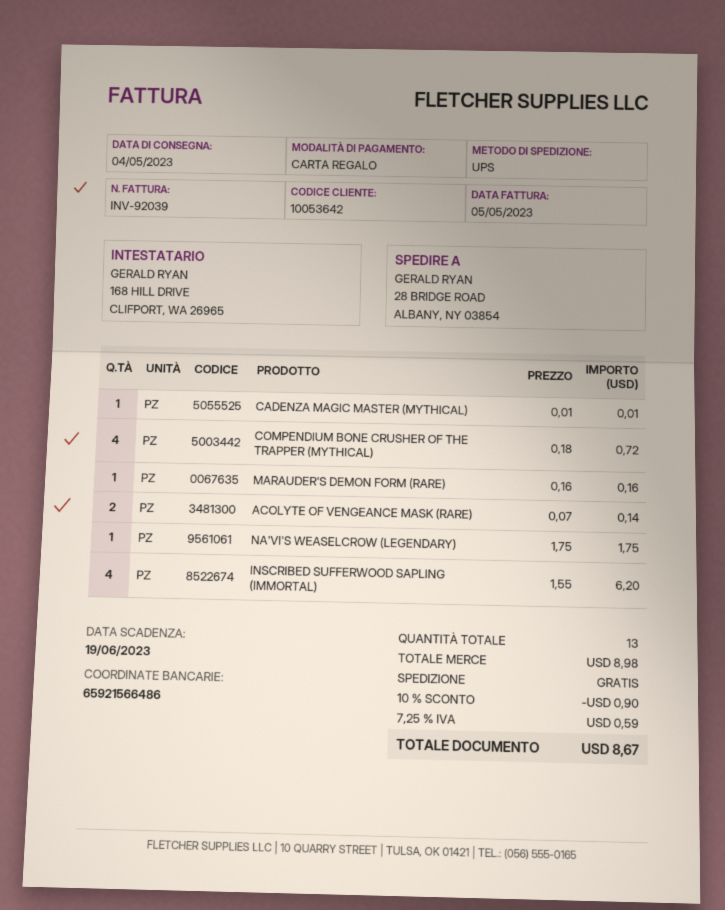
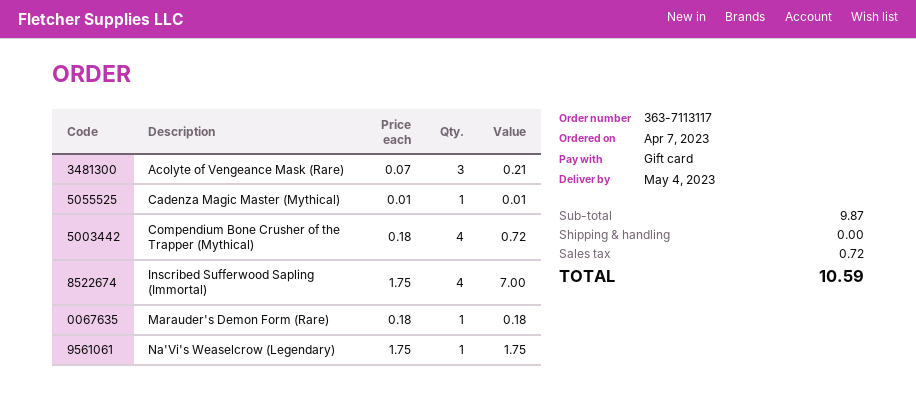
MARAUDER'S DEMON FORM (RARE): 1 x 0.16 = 0.16 -> 1 x 0.18 = 0.18
ACOLYTE OF VENGEANCE MASK (RARE): 2 x 0.07 = 0.14 -> 3 x 0.07 = 0.21
INSCRIBED SUFFERWOOD SAPLING (IMMORTAL): 4 x 1.55 = 6.20 -> 4 x 1.75 = 7.00
subtotal: 8.98 -> 9.87
discount: 10% = 0.90 -> none
tax: 0.59 -> 0.72
total: 8.67 -> 10.59

